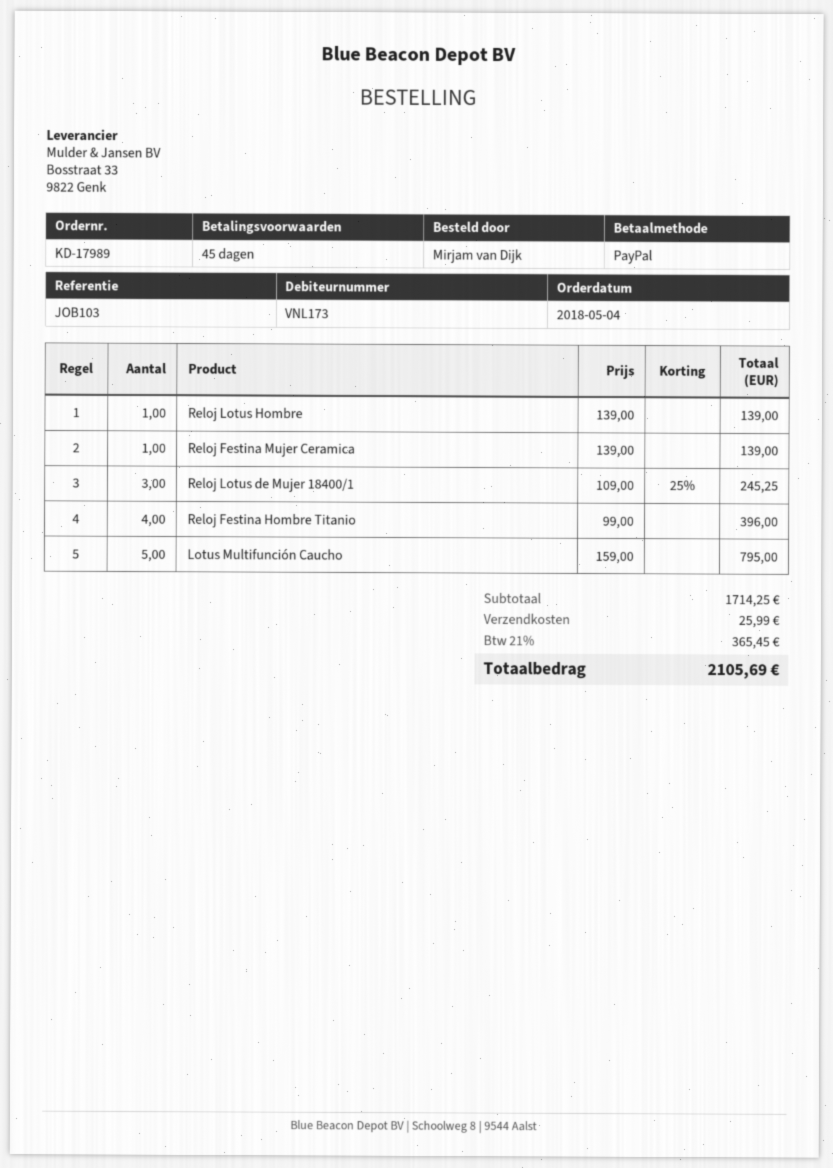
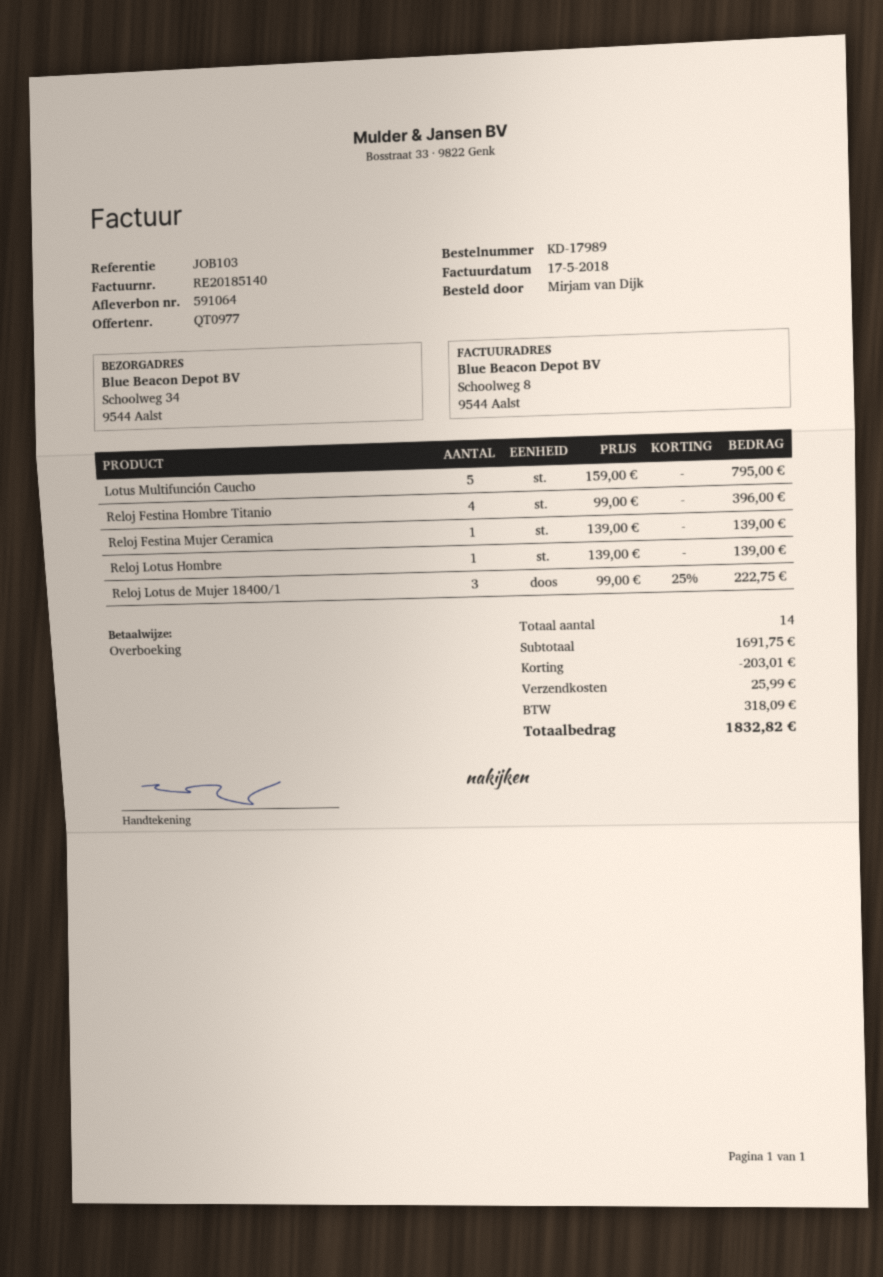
payment method: PayPal -> bank transfer
Reloj Lotus de Mujer 18400/1: 3 x 109.00 - 25% = 245.25 -> 3 x 99.00 - 25% = 222.75
subtotal: 1714.25 -> 1691.75
discount: none -> 203.01
tax: 365.45 -> 318.09
total: 2105.69 -> 1832.82

